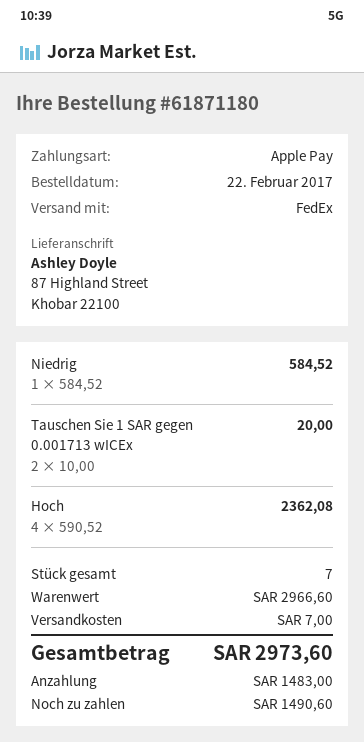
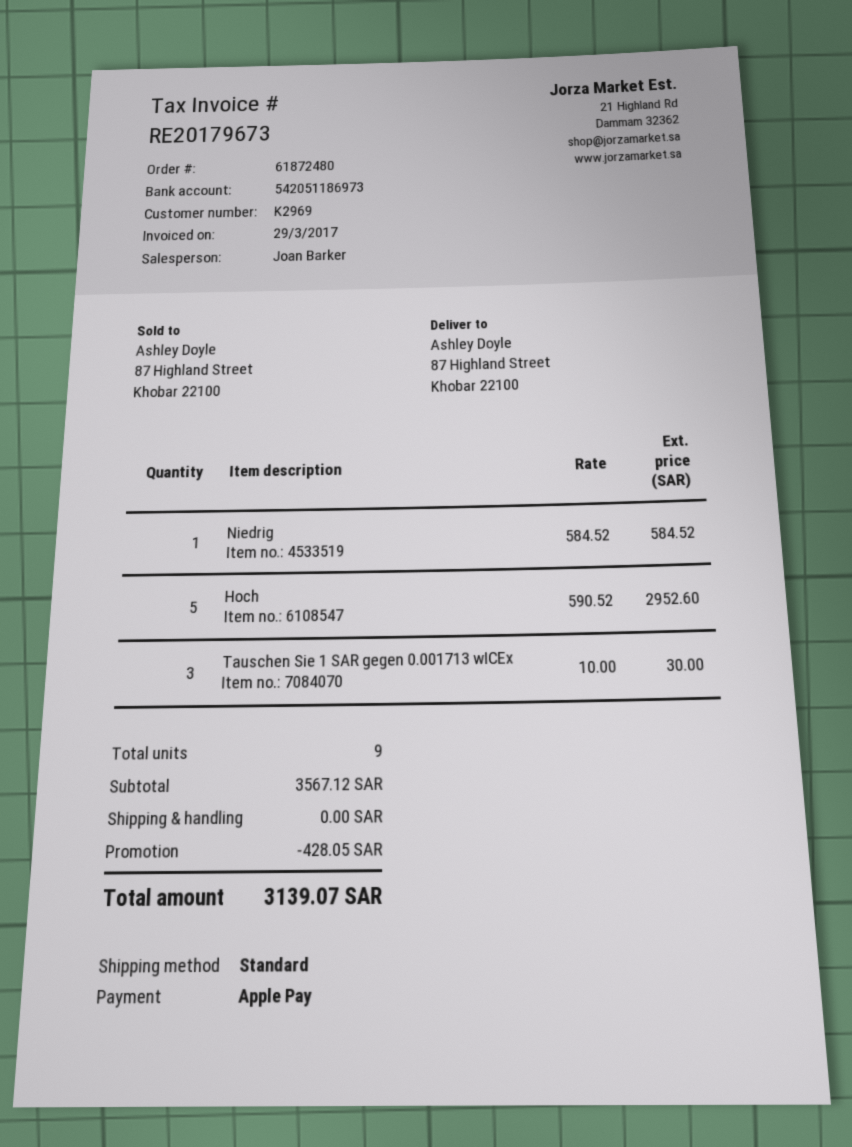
order number: 61871180 -> 61872480
shipping method: FedEx -> standard
Tauschen Sie 1 SAR gegen 0.001713 wICEx: 2 x 10.00 = 20.00 -> 3 x 10.00 = 30.00
Hoch: 4 x 590.52 = 2362.08 -> 5 x 590.52 = 2952.60
total quantity: 7 -> 9
subtotal: 2966.60 -> 3567.12
discount: none -> 428.05
shipping: 7.00 -> 0.00
total: 2973.60 -> 3139.07

